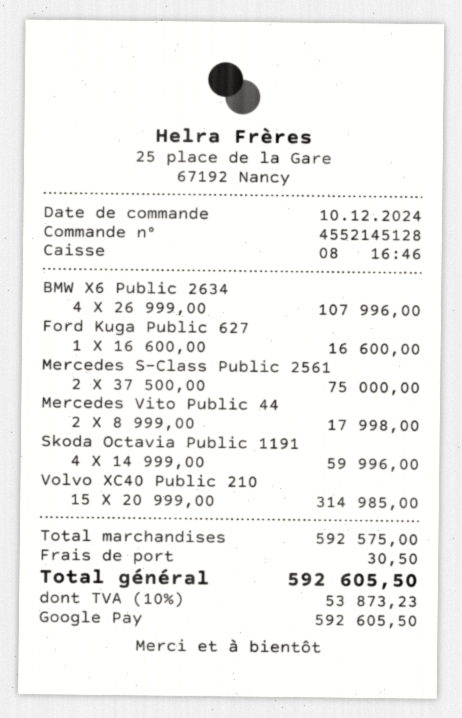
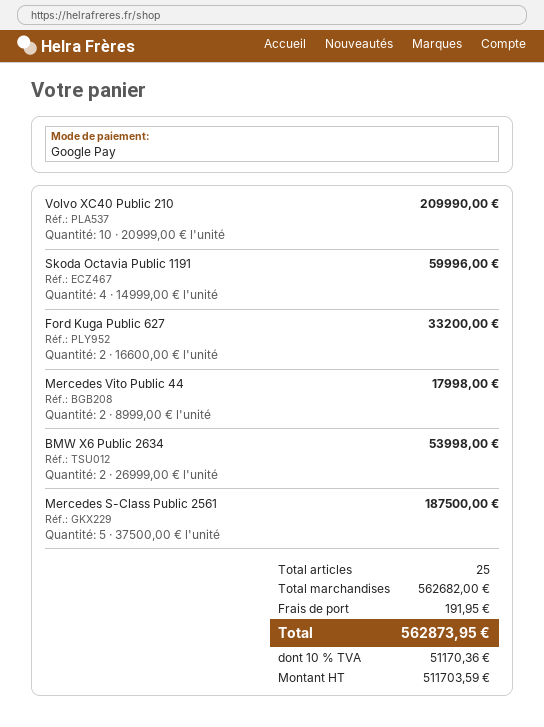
BMW X6 Public 2634: 4 x 26999.00 = 107996.00 -> 2 x 26999.00 = 53998.00
Ford Kuga Public 627: 1 x 16600.00 = 16600.00 -> 2 x 16600.00 = 33200.00
Mercedes S-Class Public 2561: 2 x 37500.00 = 75000.00 -> 5 x 37500.00 = 187500.00
Volvo XC40 Public 210: 15 x 20999.00 = 314985.00 -> 10 x 20999.00 = 209990.00
subtotal: 592575.00 -> 562682.00
shipping: 30.50 -> 191.95
tax: 10% = 53873.23 -> 10% = 51170.36
total: 592605.50 -> 562873.95

